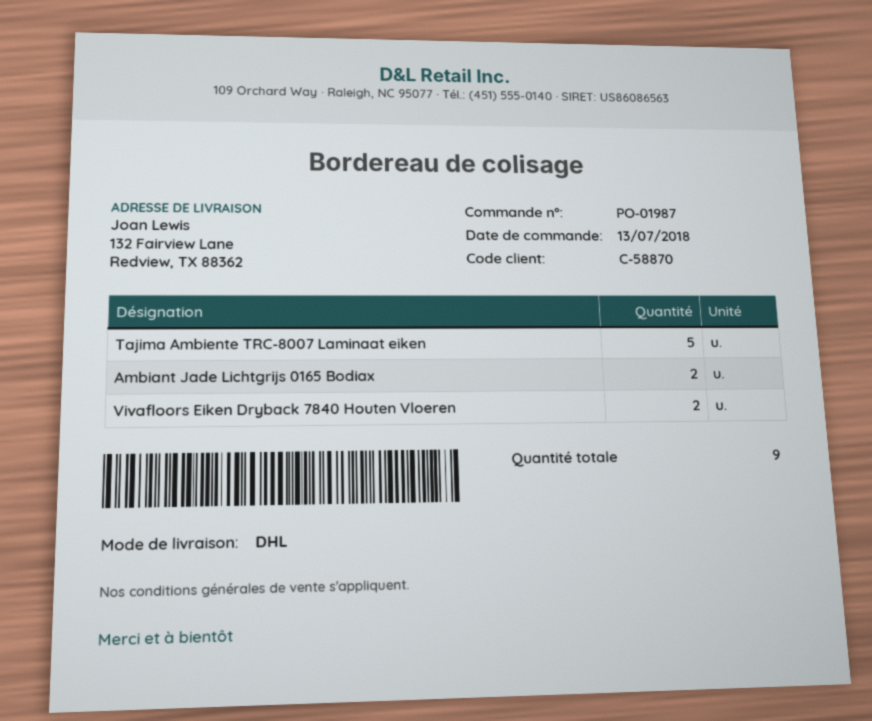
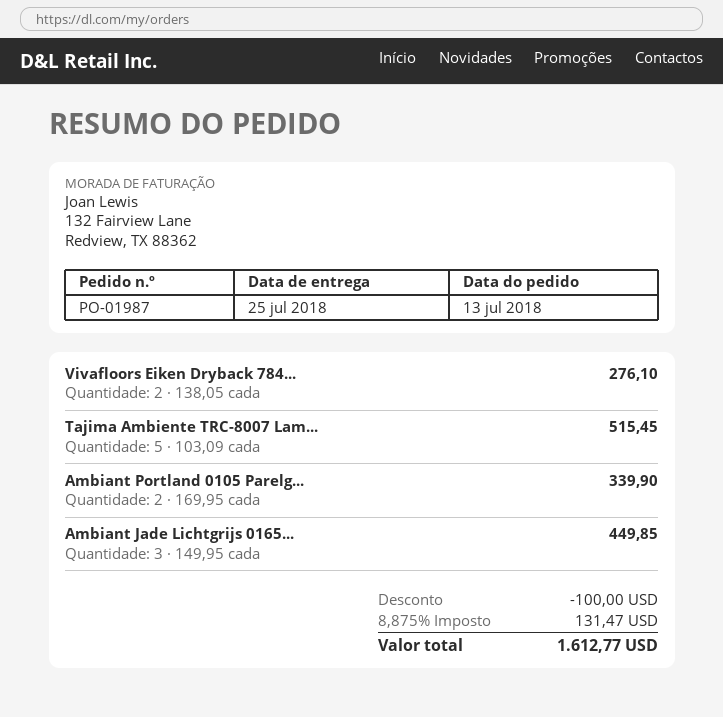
Ambiant Jade Lichtgrijs 0165 Bodiax: 2 -> 3
Ambiant Portland 0105 Parelg...: none -> 2

